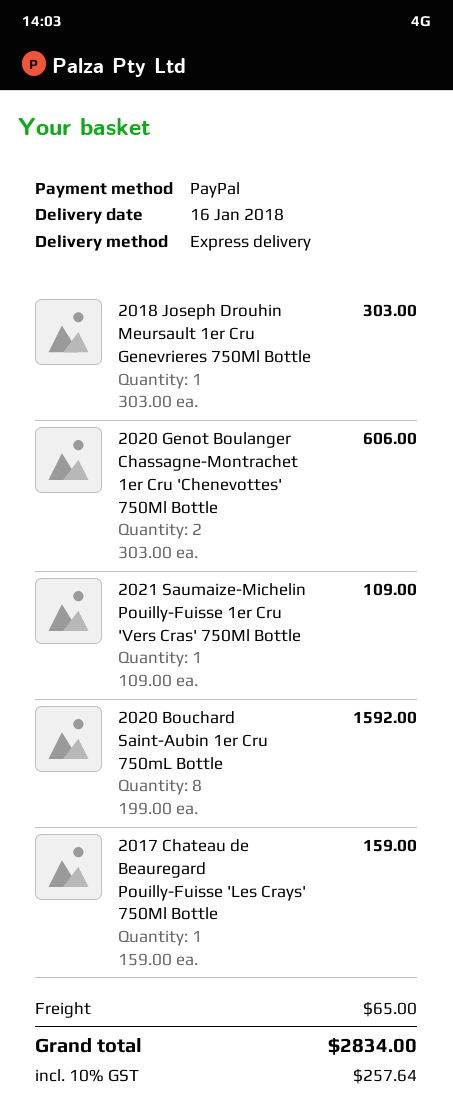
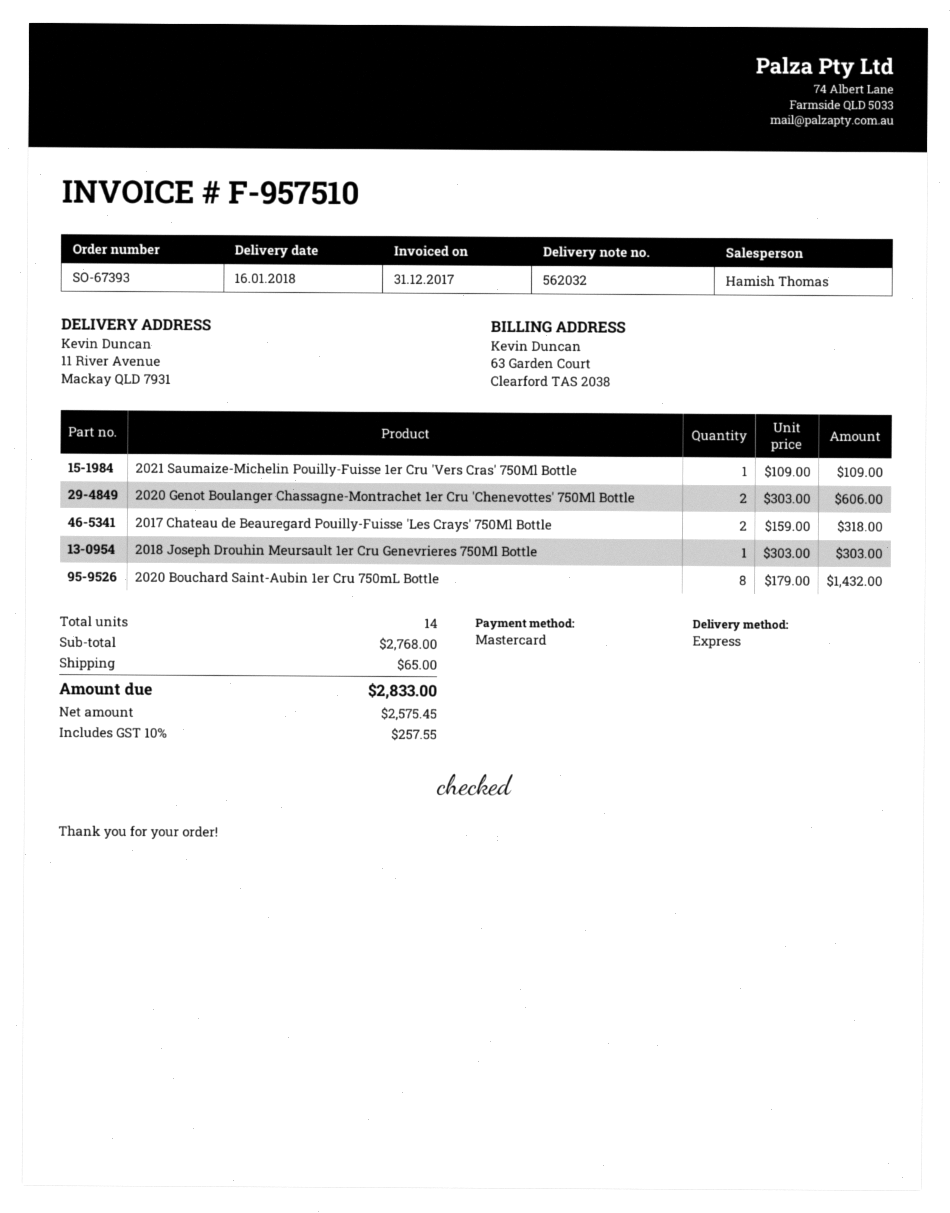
payment method: PayPal -> Mastercard
2020 Bouchard Saint-Aubin 1er Cru 750mL Bottle: 8 x 199.00 = 1592.00 -> 8 x 179.00 = 1432.00
2017 Chateau de Beauregard Pouilly-Fuisse 'Les Crays' 750Ml Bottle: 1 x 159.00 = 159.00 -> 2 x 159.00 = 318.00
tax: 10% = 257.64 -> 10% = 257.55
total: 2834.00 -> 2833.00

